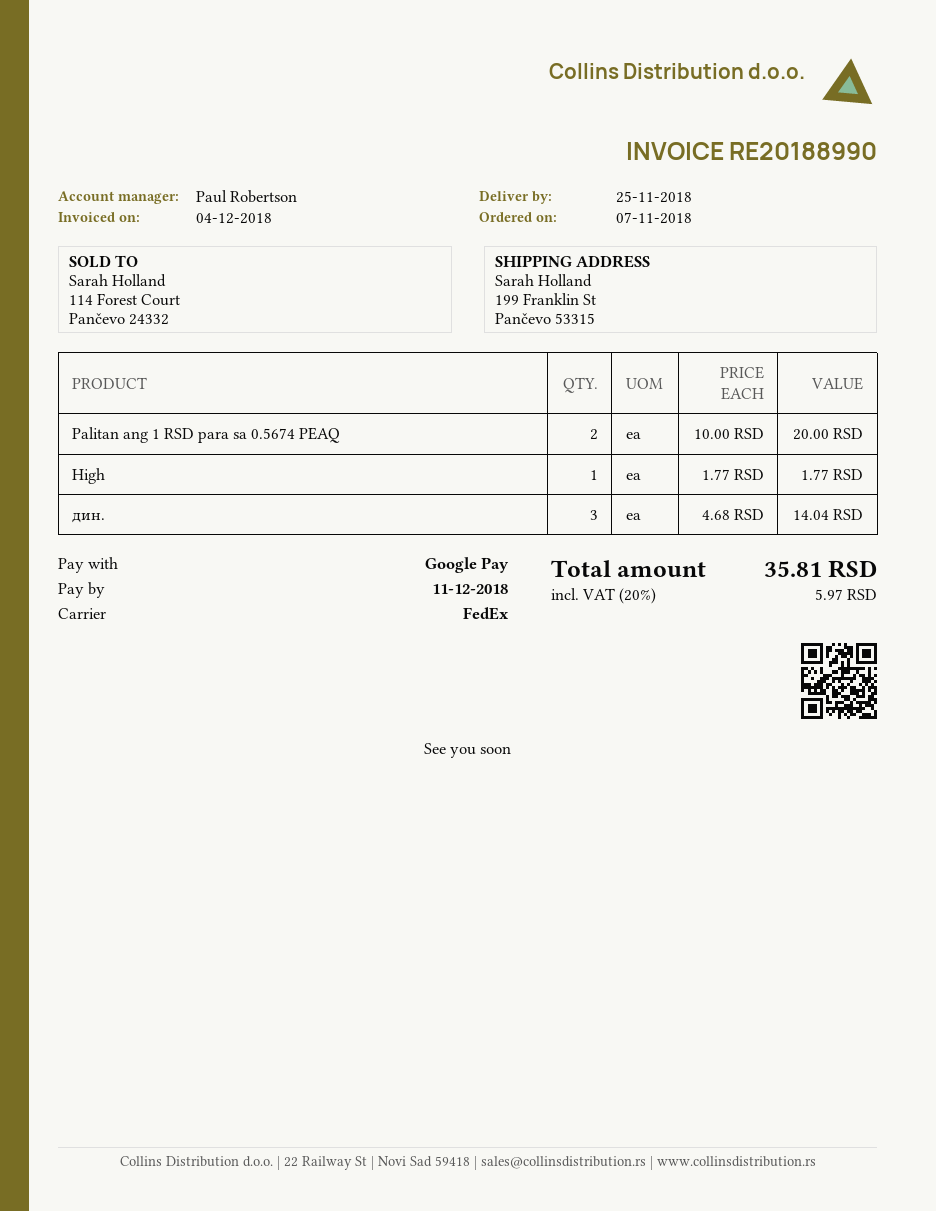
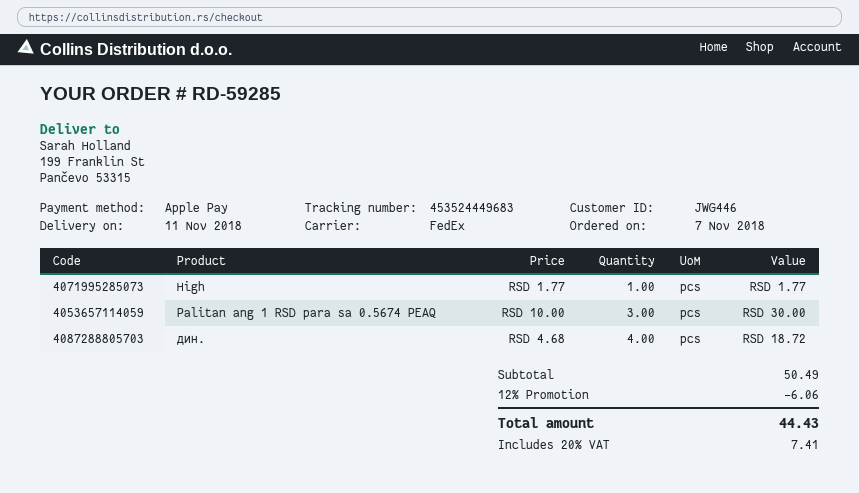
delivery date: 2018-11-25 -> 2018-11-11
payment method: Google Pay -> Apple Pay
Palitan ang 1 RSD para sa 0.5674 PEAQ: 2 x 10.00 = 20.00 -> 3 x 10.00 = 30.00
дин.: 3 x 4.68 = 14.04 -> 4 x 4.68 = 18.72
discount: none -> 12% = 6.06
tax: 20% = 5.97 -> 20% = 7.41
total: 35.81 -> 44.43

